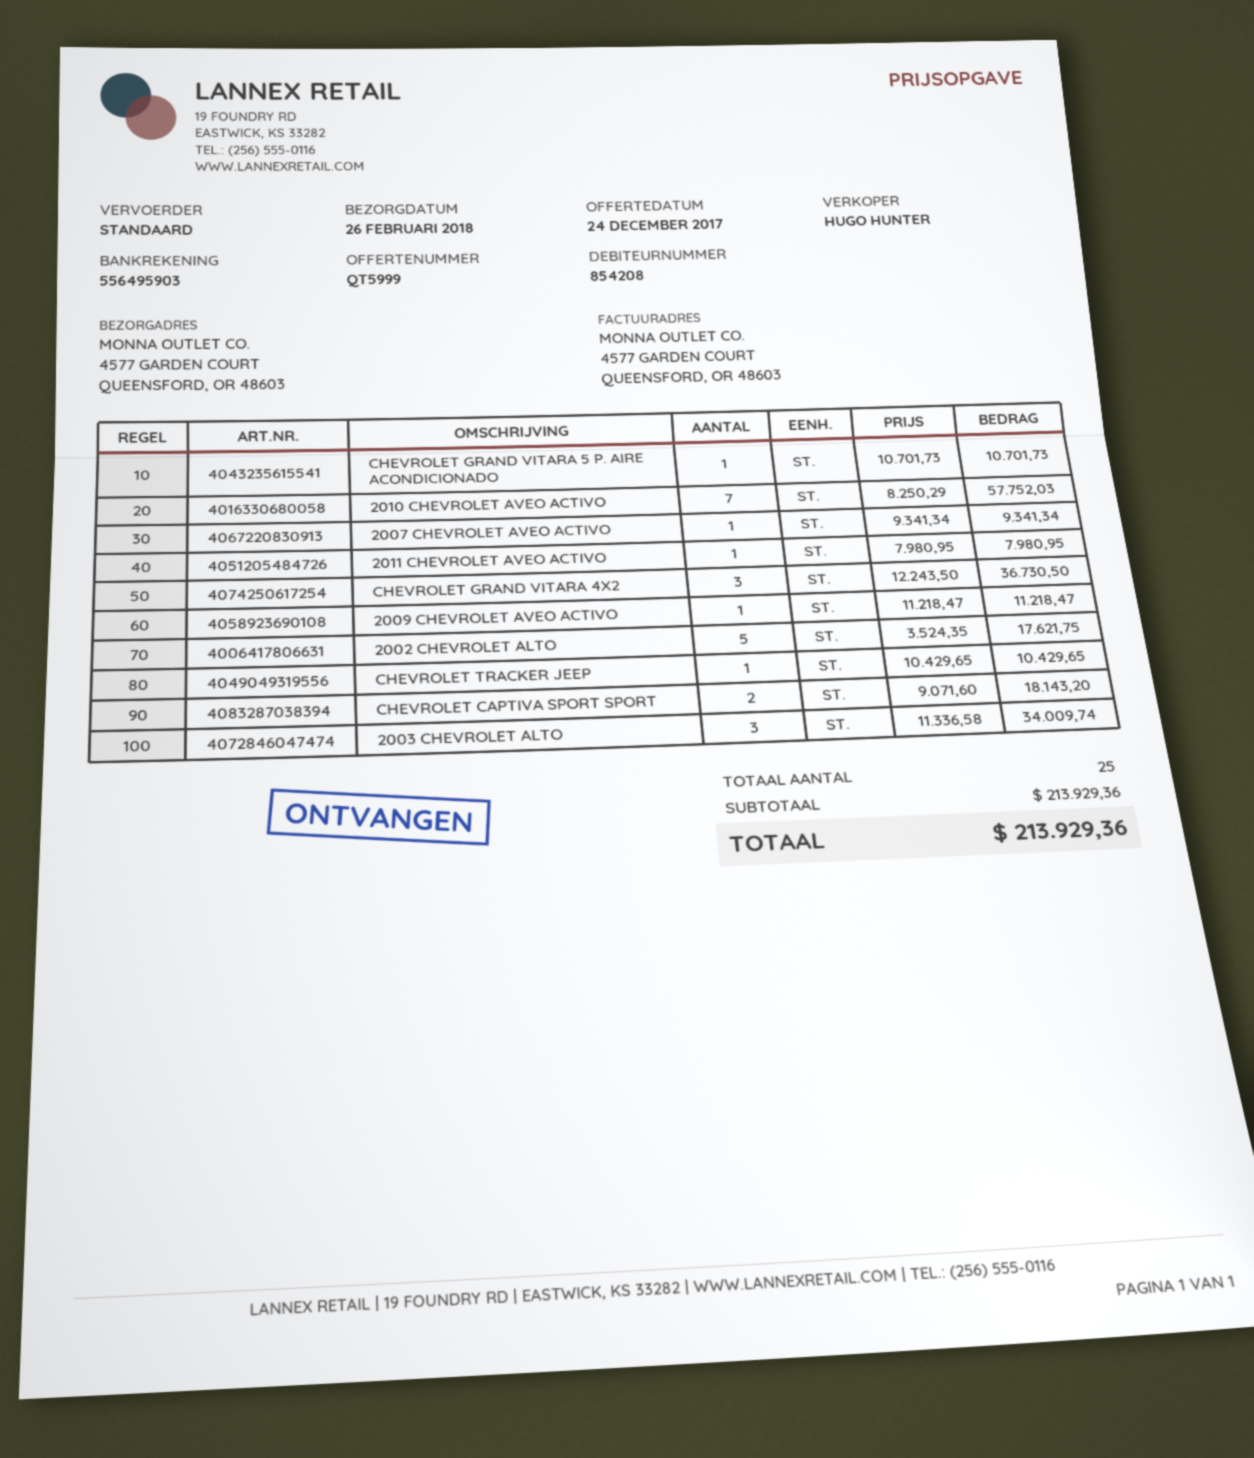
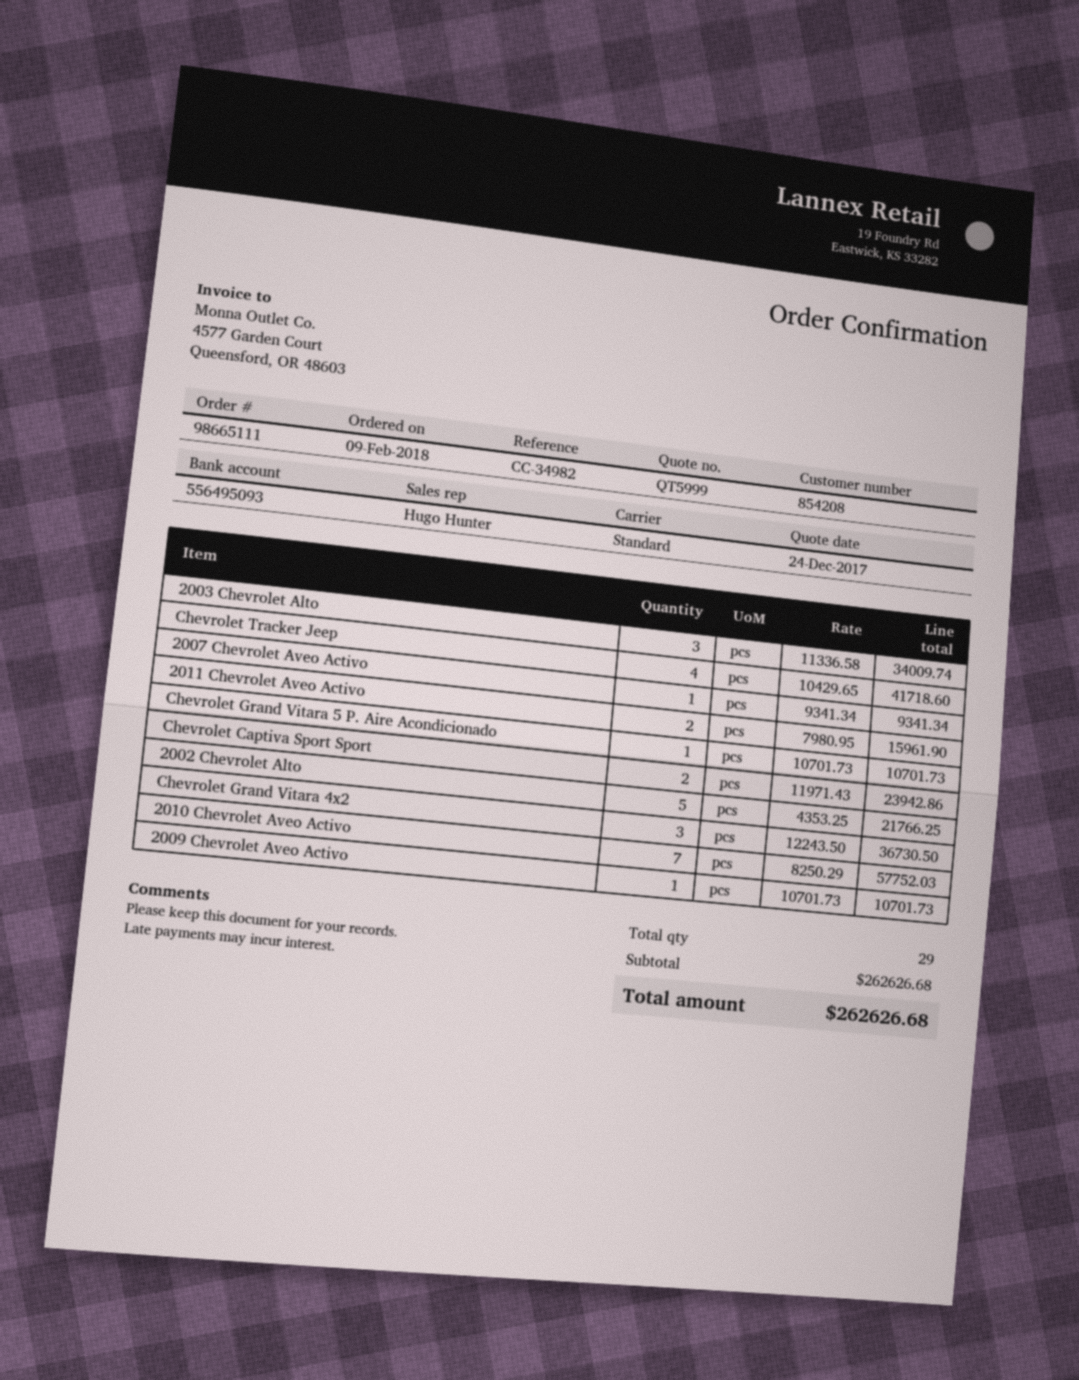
bank account: 556495903 -> 556495093
2011 CHEVROLET AVEO ACTIVO: 1 x 7980.95 = 7980.95 -> 2 x 7980.95 = 15961.90
2009 CHEVROLET AVEO ACTIVO: 1 x 11218.47 = 11218.47 -> 1 x 10701.73 = 10701.73
2002 CHEVROLET ALTO: 5 x 3524.35 = 17621.75 -> 5 x 4353.25 = 21766.25
CHEVROLET TRACKER JEEP: 1 x 10429.65 = 10429.65 -> 4 x 10429.65 = 41718.60
CHEVROLET CAPTIVA SPORT SPORT: 2 x 9071.60 = 18143.20 -> 2 x 11971.43 = 23942.86
total quantity: 25 -> 29
subtotal: 213929.36 -> 262626.68
total: 213929.36 -> 262626.68

